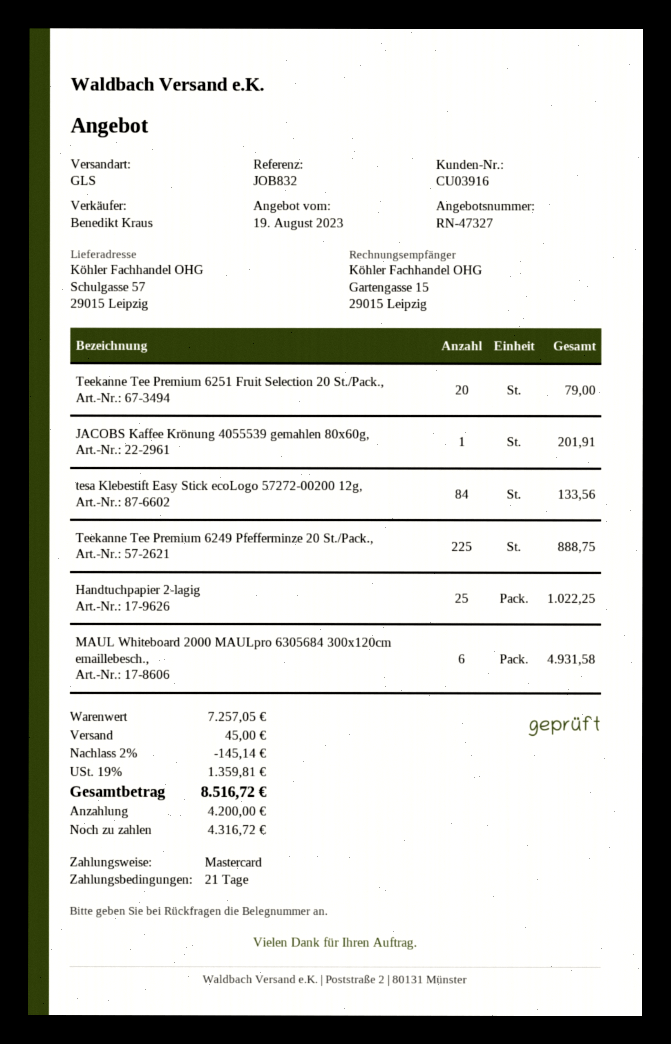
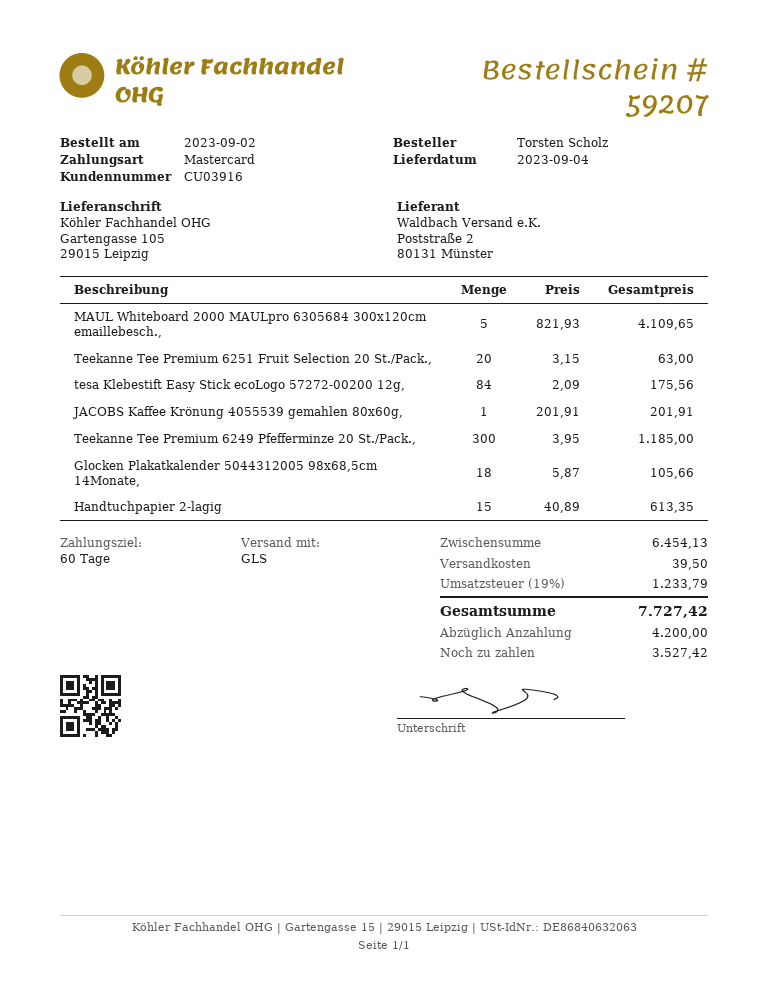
payment terms: 21 days -> 60 days
ship to: Schulgasse 57, 29015 Leipzig -> Gartengasse 105, 29015 Leipzig
Teekanne Tee Premium 6251 Fruit Selection 20 St./Pack.,: 20 for 79.00 -> 20 for 63.00
tesa Klebestift Easy Stick ecoLogo 57272-00200 12g,: 84 for 133.56 -> 84 for 175.56
Teekanne Tee Premium 6249 Pfefferminze 20 St./Pack.,: 225 for 888.75 -> 300 for 1185.00
Handtuchpapier 2-lagig: 25 for 1022.25 -> 15 for 613.35
MAUL Whiteboard 2000 MAULpro 6305684 300x120cm emaillebesch.,: 6 for 4931.58 -> 5 for 4109.65
Glocken Plakatkalender 5044312005 98x68,5cm 14Monate,: none -> 18 for 105.66
subtotal: 7257.05 -> 6454.13
discount: 2% = 145.14 -> none
shipping: 45.00 -> 39.50
tax: 19% = 1359.81 -> 19% = 1233.79
total: 8516.72 -> 7727.42
balance: 4316.72 -> 3527.42

